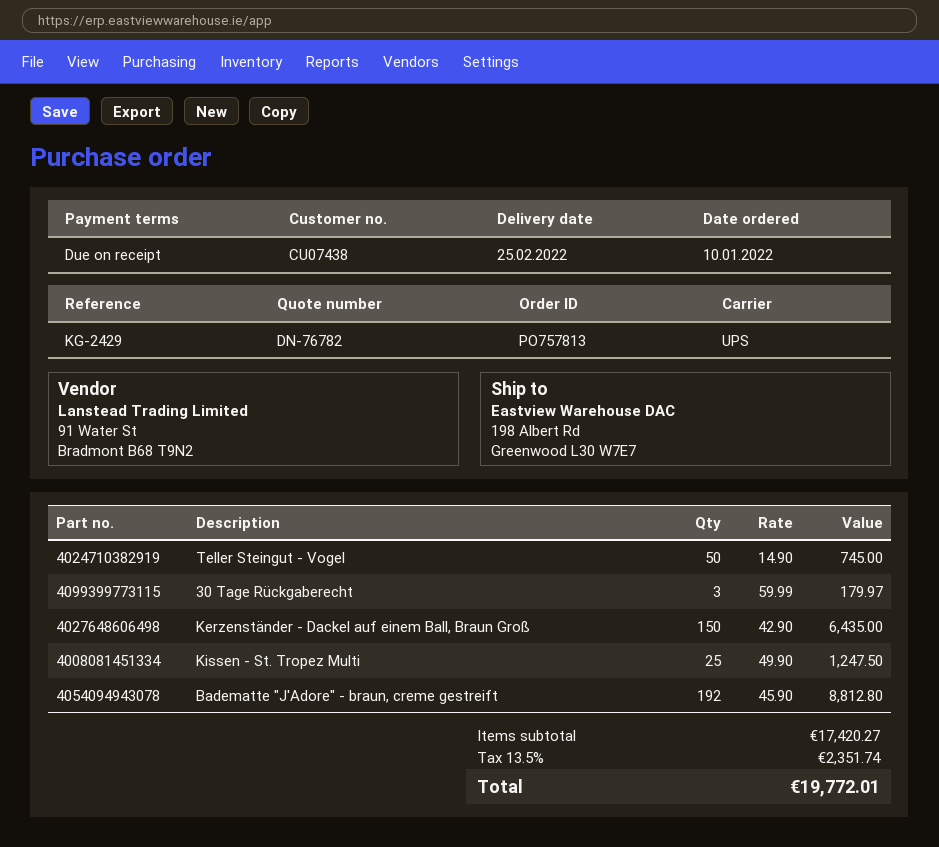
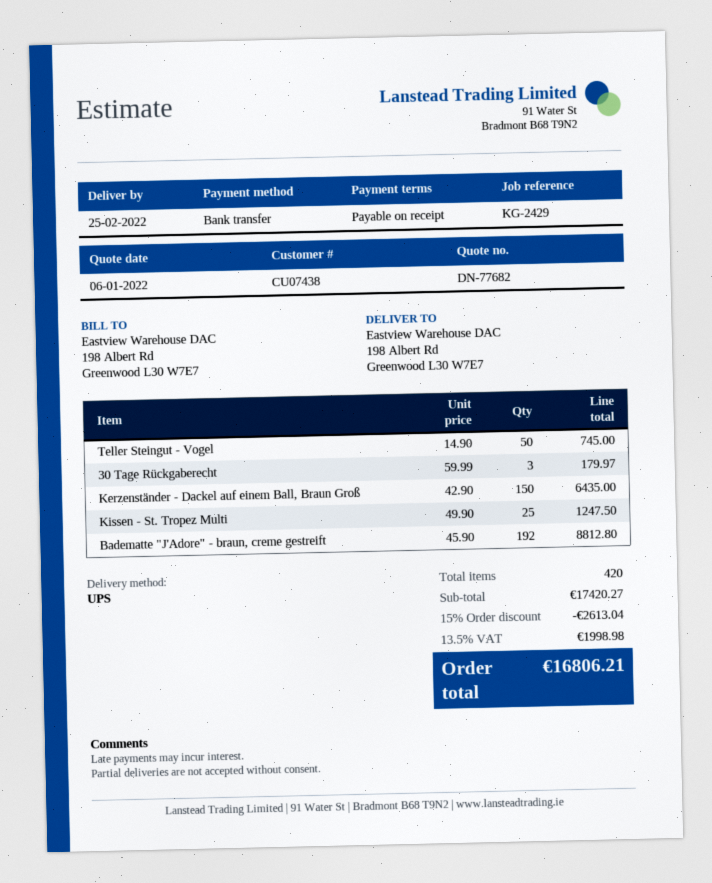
quote number: DN-76782 -> DN-77682
discount: none -> 15% = 2613.04
tax: 13.5% = 2351.74 -> 13.5% = 1998.98
total: 19772.01 -> 16806.21

